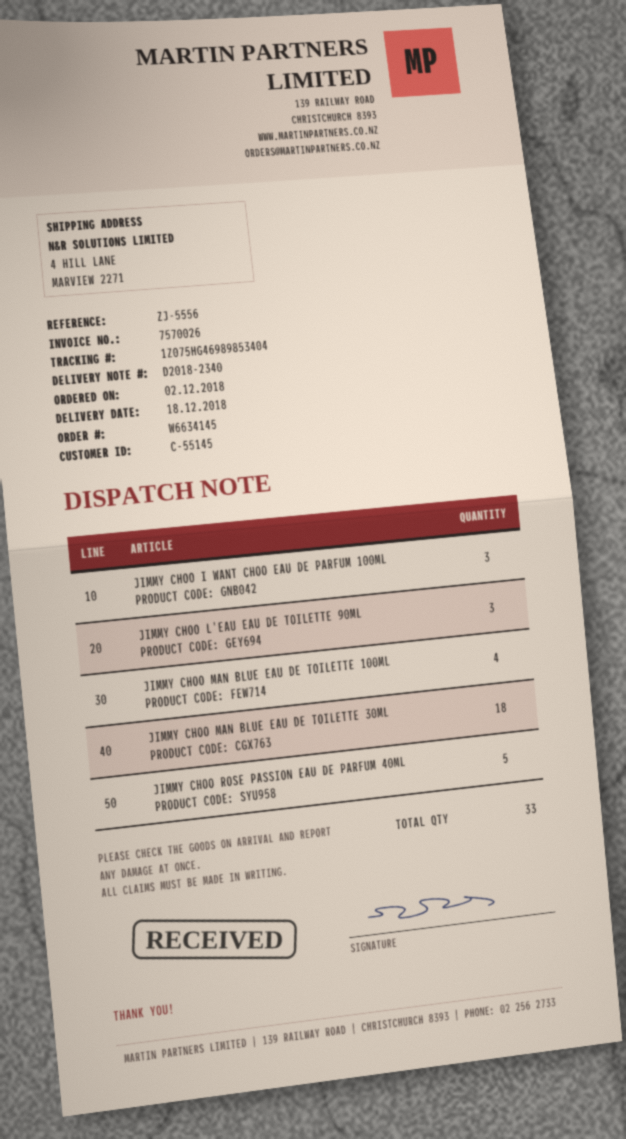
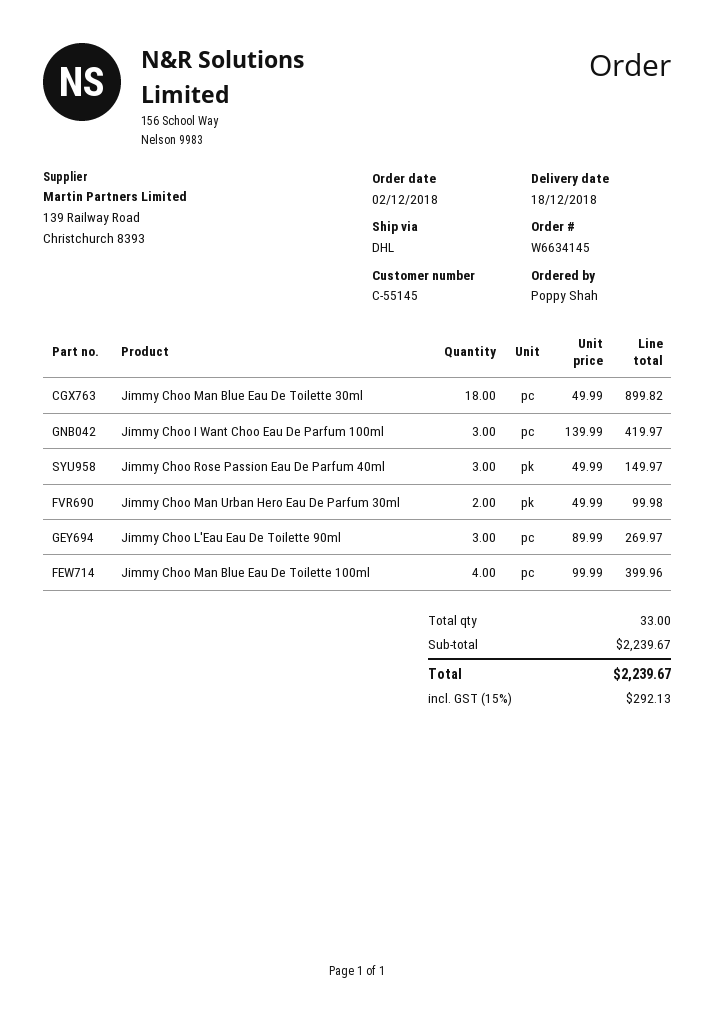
JIMMY CHOO ROSE PASSION EAU DE PARFUM 40ML: 5 -> 3
Jimmy Choo Man Urban Hero Eau De Parfum 30ml: none -> 2

